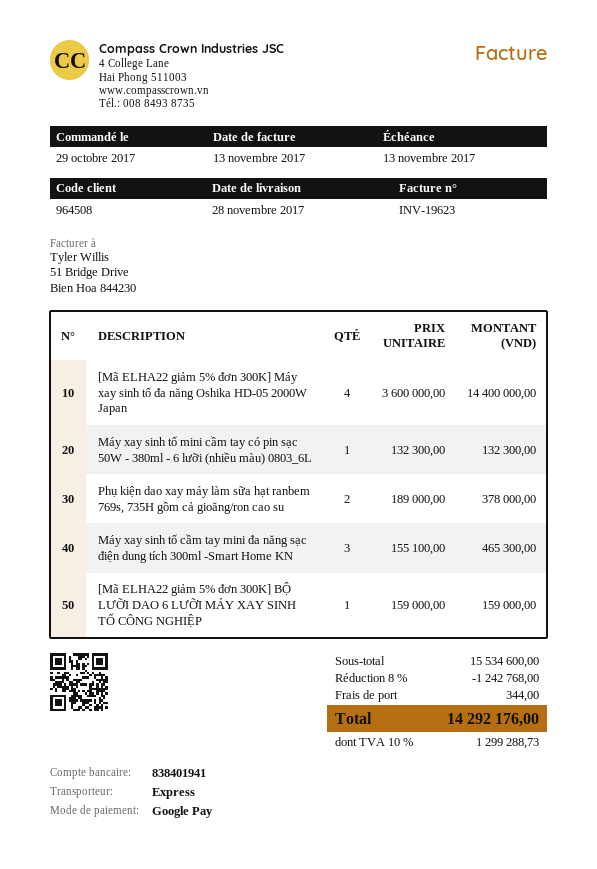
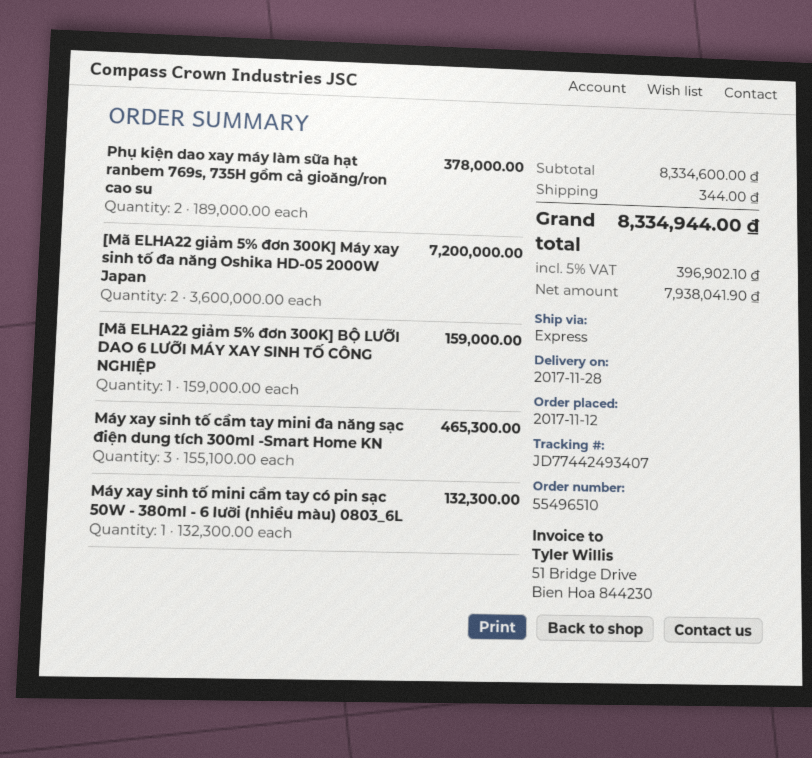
order date: 2017-10-29 -> 2017-11-12
[Mã ELHA22 giảm 5% đơn 300K] Máy xay sinh tố đa năng Oshika HD-05 2000W Japan: 4 x 3600000.00 = 14400000.00 -> 2 x 3600000.00 = 7200000.00
subtotal: 15534600.00 -> 8334600.00
discount: 8% = 1242768.00 -> none
tax: 10% = 1299288.73 -> 5% = 396902.10
total: 14292176.00 -> 8334944.00

